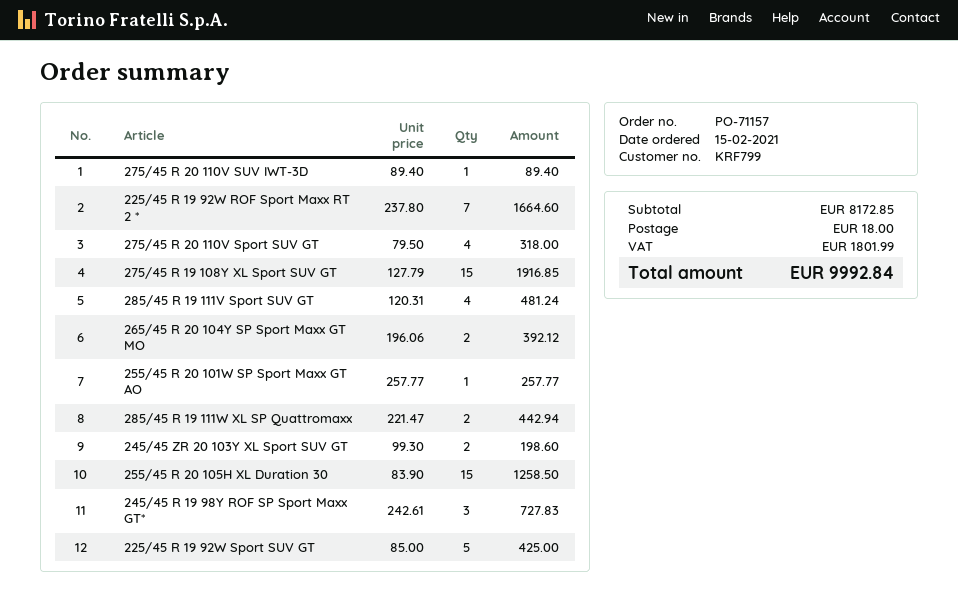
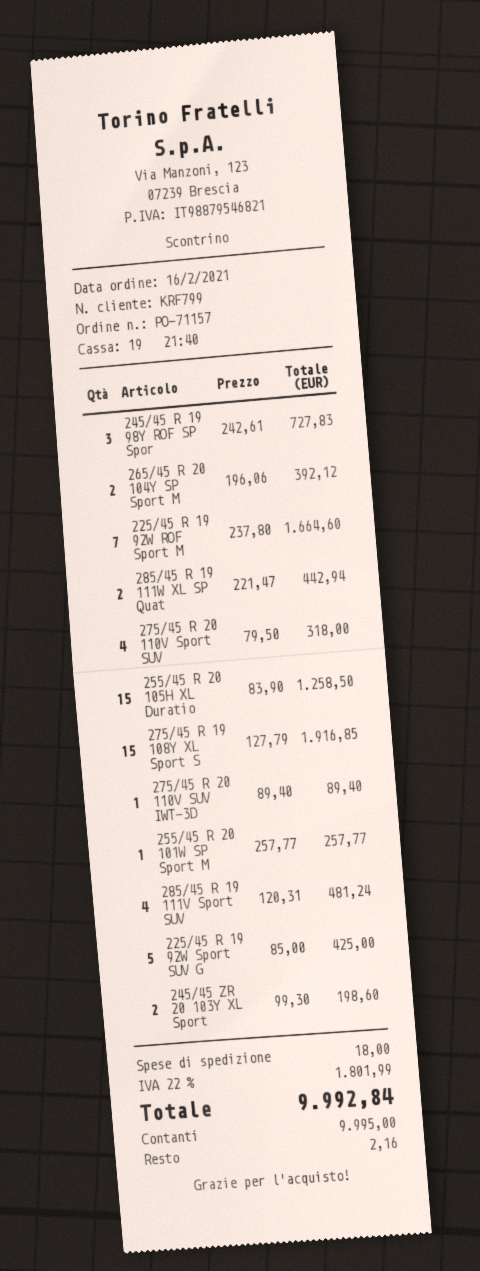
order date: 2021-02-15 -> 2021-02-16

